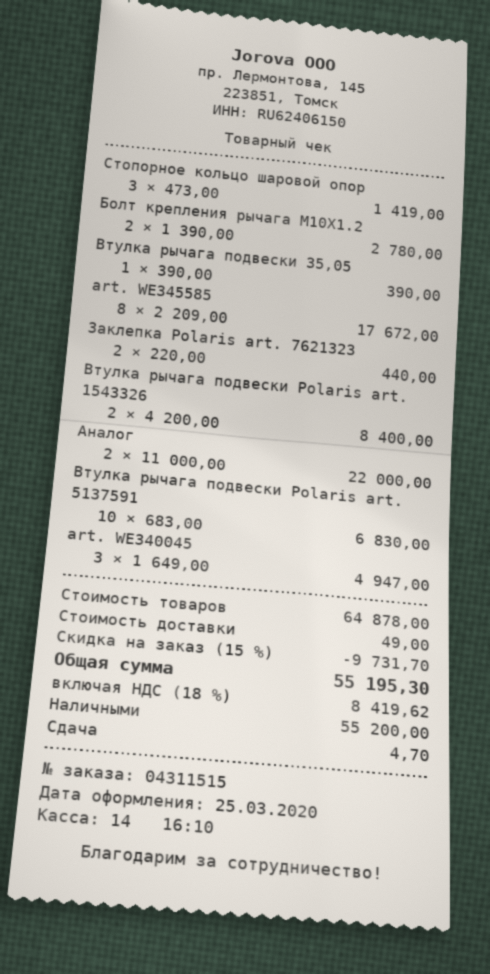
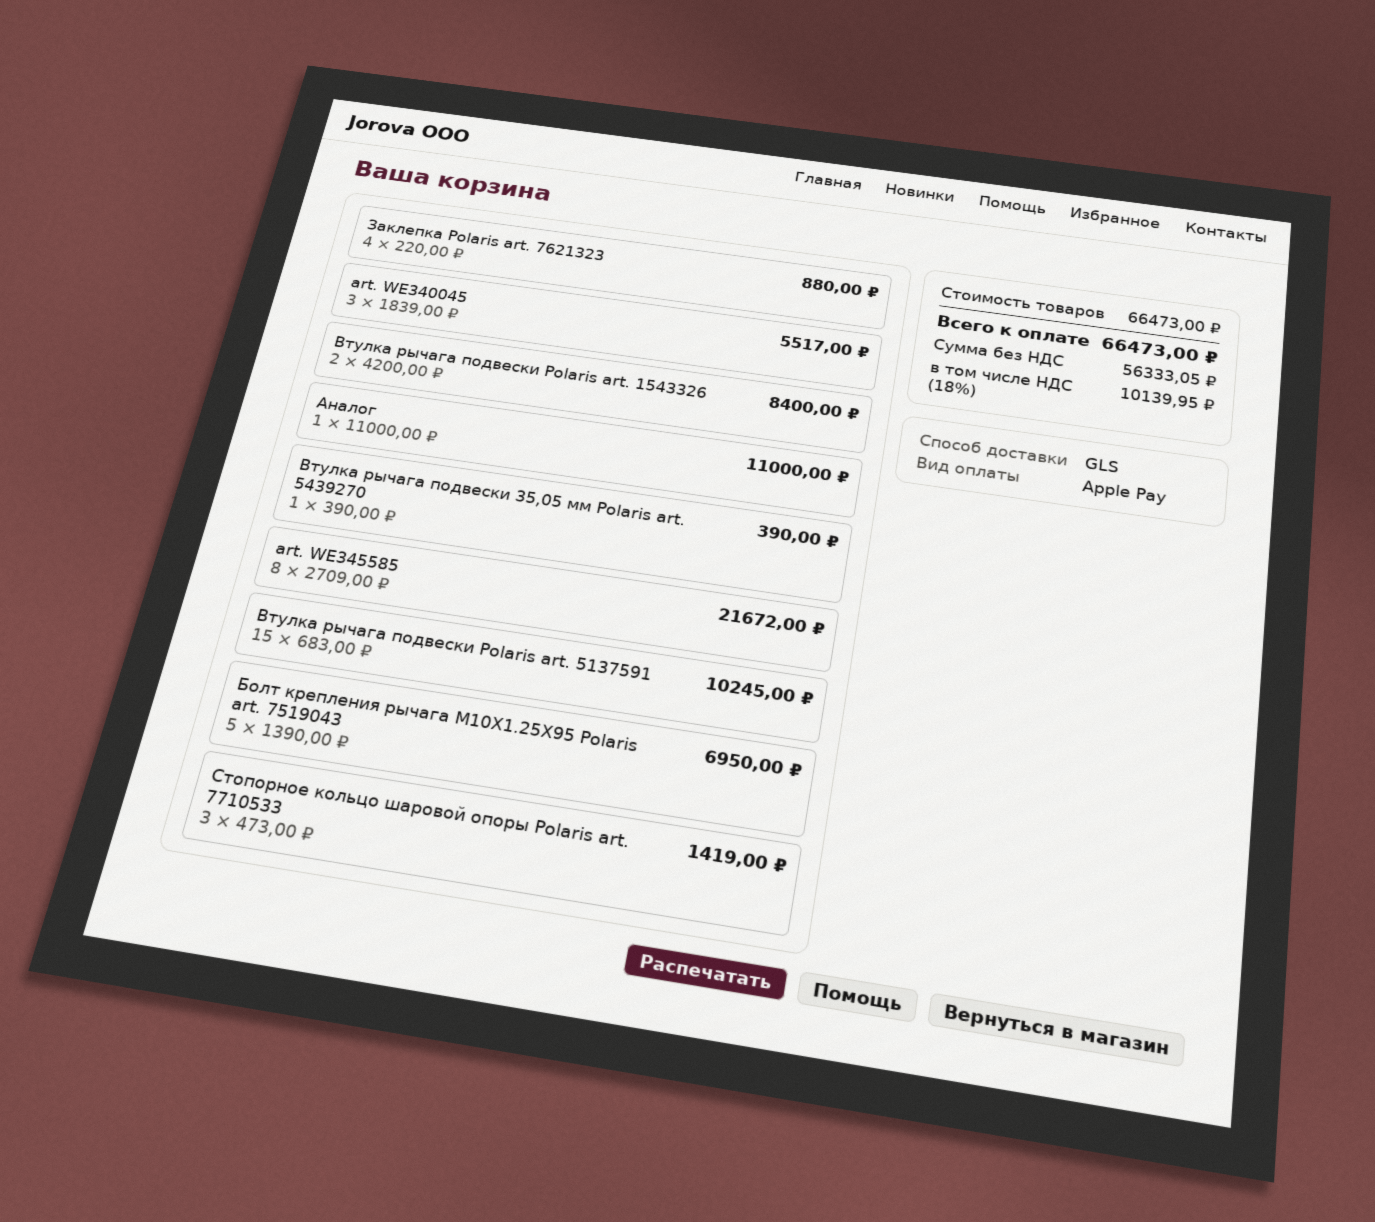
payment method: cash -> Apple Pay
Болт крепления рычага M10X1.2: 2 x 1390.00 = 2780.00 -> 5 x 1390.00 = 6950.00
art. WE345585: 8 x 2209.00 = 17672.00 -> 8 x 2709.00 = 21672.00
Заклепка Polaris art. 7621323: 2 x 220.00 = 440.00 -> 4 x 220.00 = 880.00
Аналог: 2 x 11000.00 = 22000.00 -> 1 x 11000.00 = 11000.00
Втулка рычага подвески Polaris art. 5137591: 10 x 683.00 = 6830.00 -> 15 x 683.00 = 10245.00
art. WE340045: 3 x 1649.00 = 4947.00 -> 3 x 1839.00 = 5517.00
subtotal: 64878.00 -> 66473.00
discount: 15% = 9731.70 -> none
shipping: 49.00 -> none
tax: 18% = 8419.62 -> 18% = 10139.95
total: 55195.30 -> 66473.00

